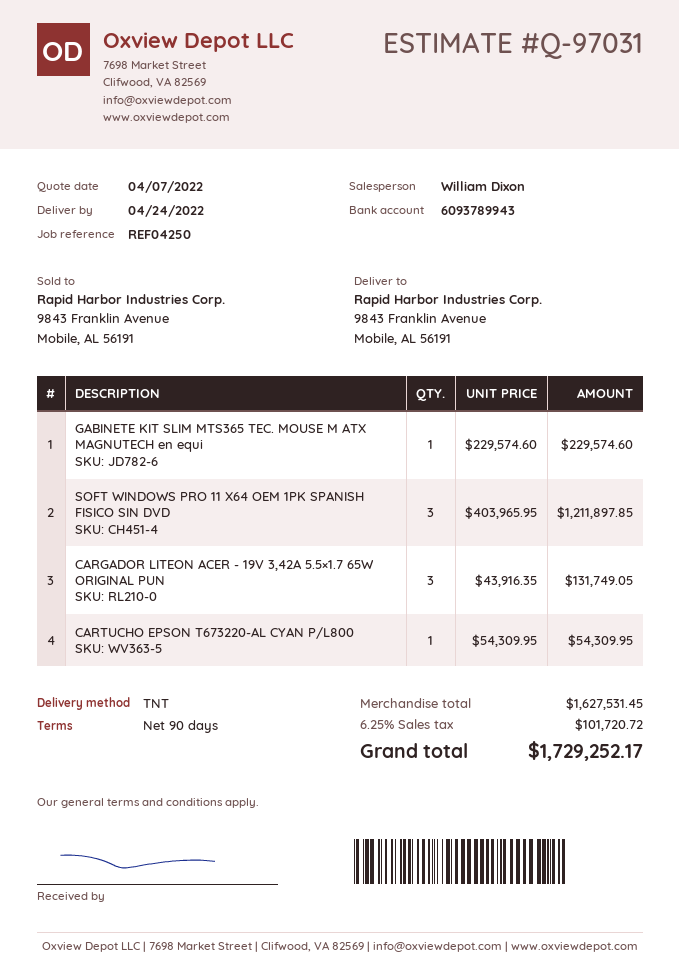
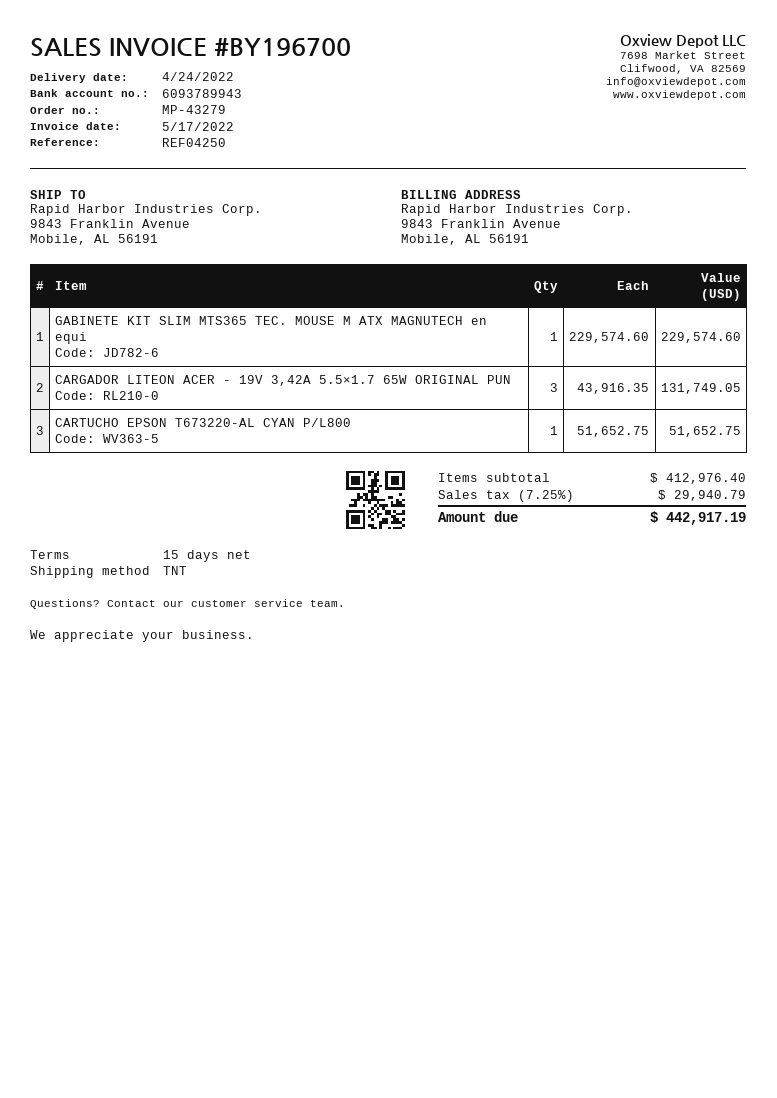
payment terms: 90 days -> 15 days
SOFT WINDOWS PRO 11 X64 OEM 1PK SPANISH FISICO SIN DVD: 3 x 403965.95 = 1211897.85 -> none
CARTUCHO EPSON T673220-AL CYAN P/L800: 1 x 54309.95 = 54309.95 -> 1 x 51652.75 = 51652.75
subtotal: 1627531.45 -> 412976.40
tax: 6.25% = 101720.72 -> 7.25% = 29940.79
total: 1729252.17 -> 442917.19

